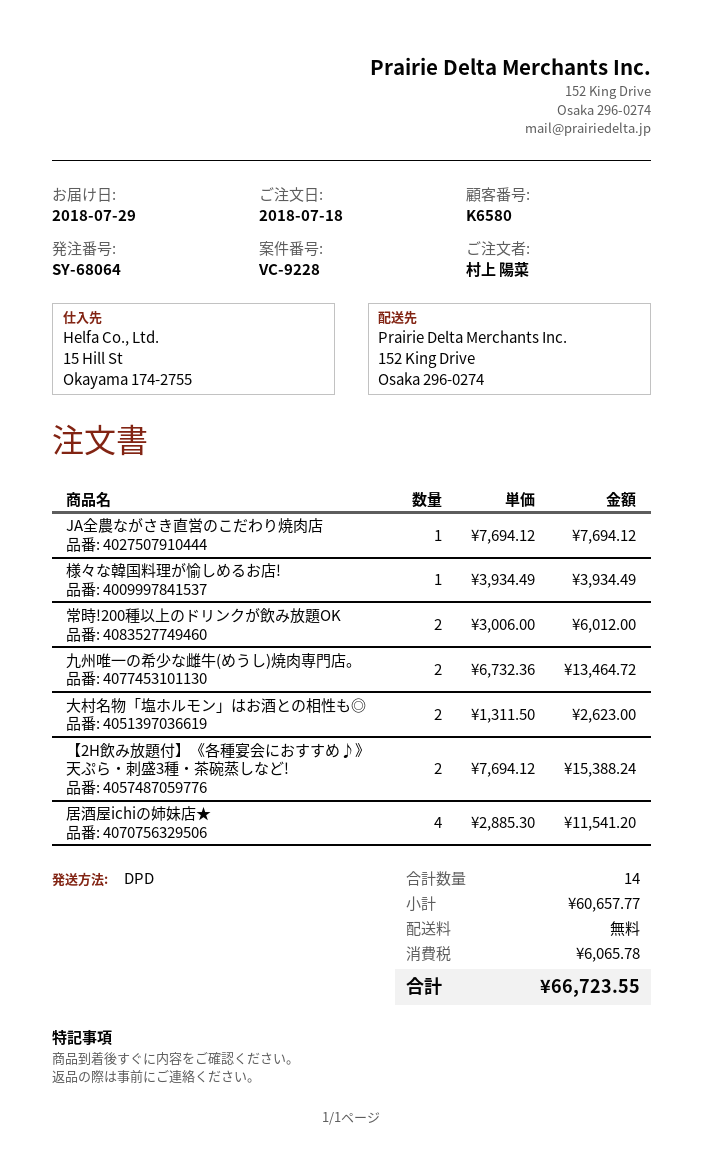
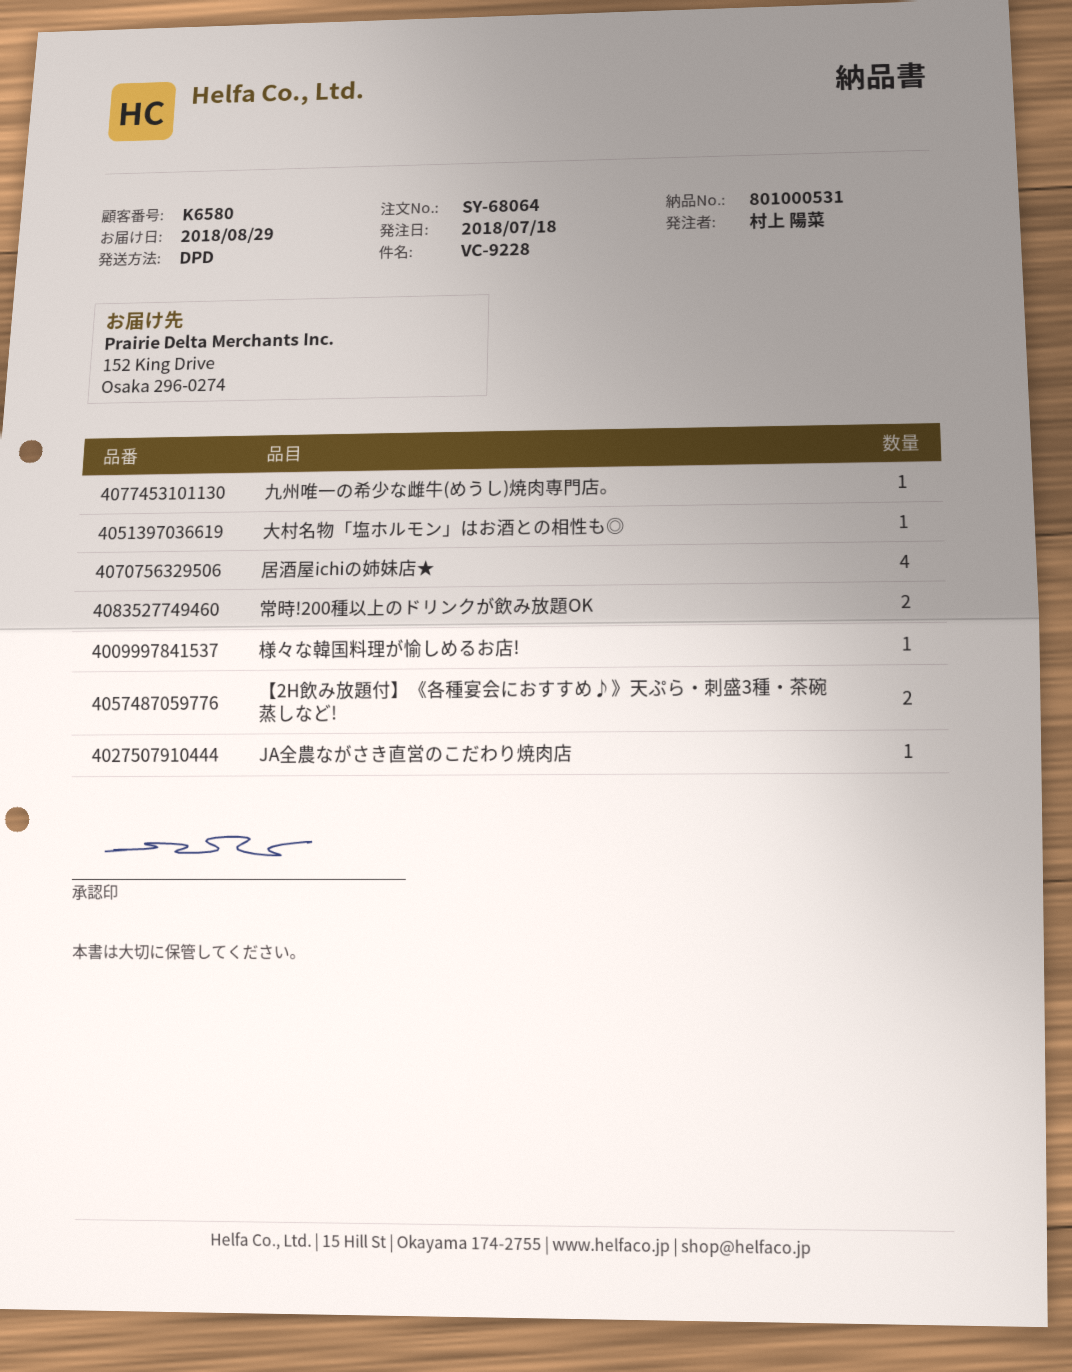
delivery date: 2018-07-29 -> 2018-08-29
九州唯一の希少な雌牛(めうし)焼肉専門店。: 2 -> 1
大村名物「塩ホルモン」はお酒との相性も◎: 2 -> 1

